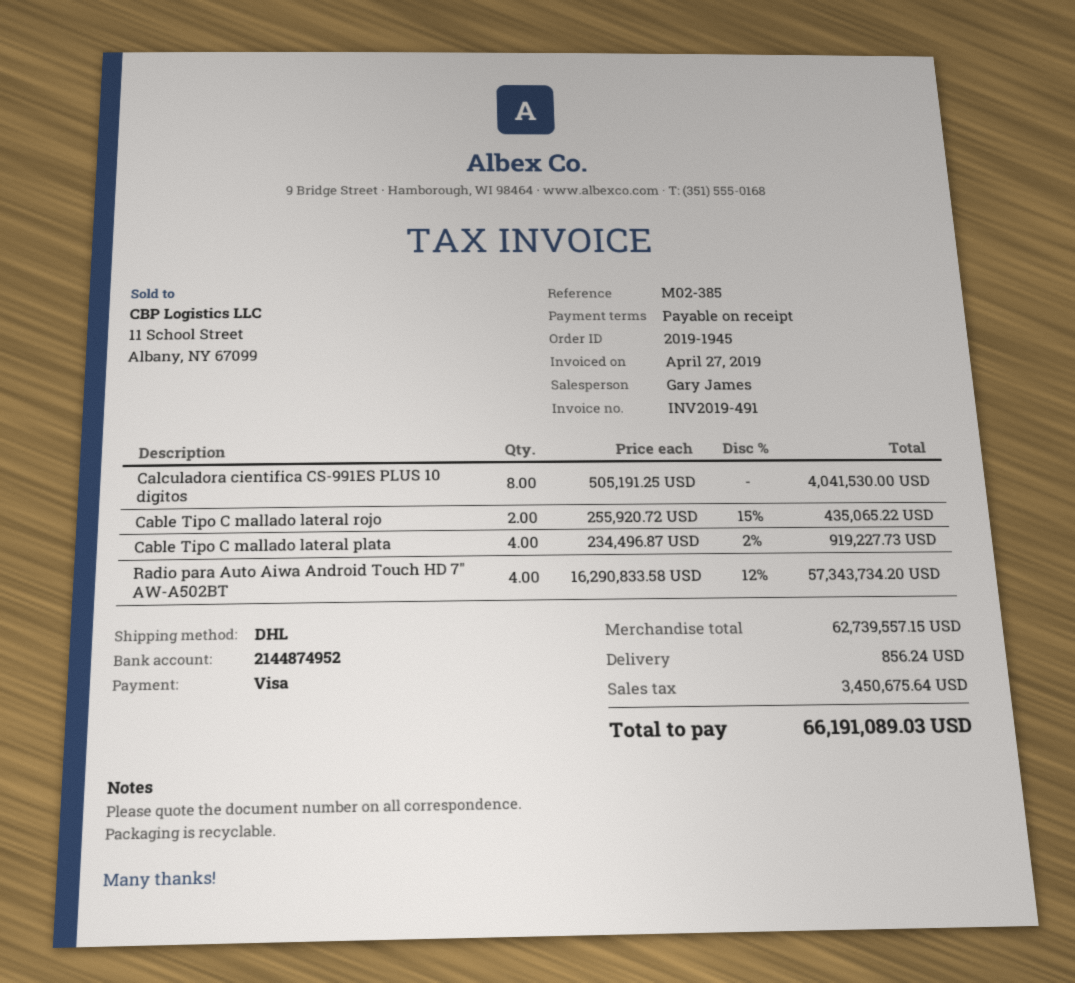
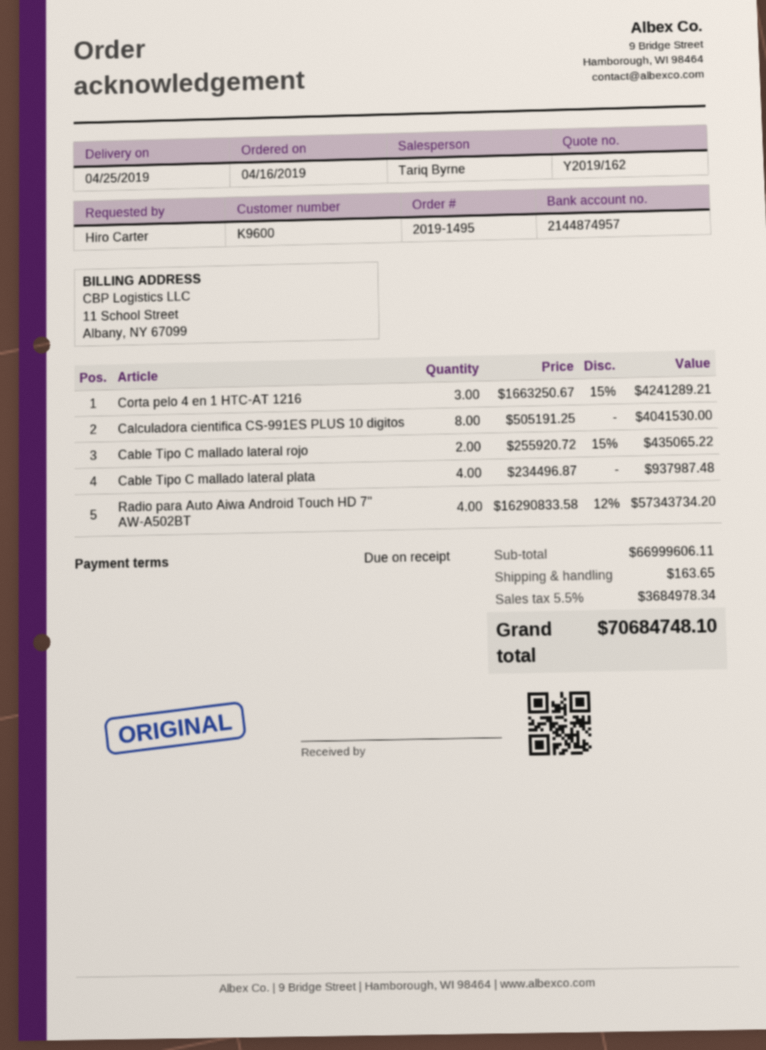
order number: 2019-1945 -> 2019-1495
sales rep: Gary James -> Tariq Byrne
bank account: 2144874952 -> 2144874957
Cable Tipo C mallado lateral plata: 4 x 234496.87 - 2% = 919227.73 -> 4 x 234496.87 = 937987.48
Corta pelo 4 en 1 HTC-AT 1216: none -> 3 x 1663250.67 - 15% = 4241289.21
subtotal: 62739557.15 -> 66999606.11
shipping: 856.24 -> 163.65
tax: 3450675.64 -> 3684978.34
total: 66191089.03 -> 70684748.10

